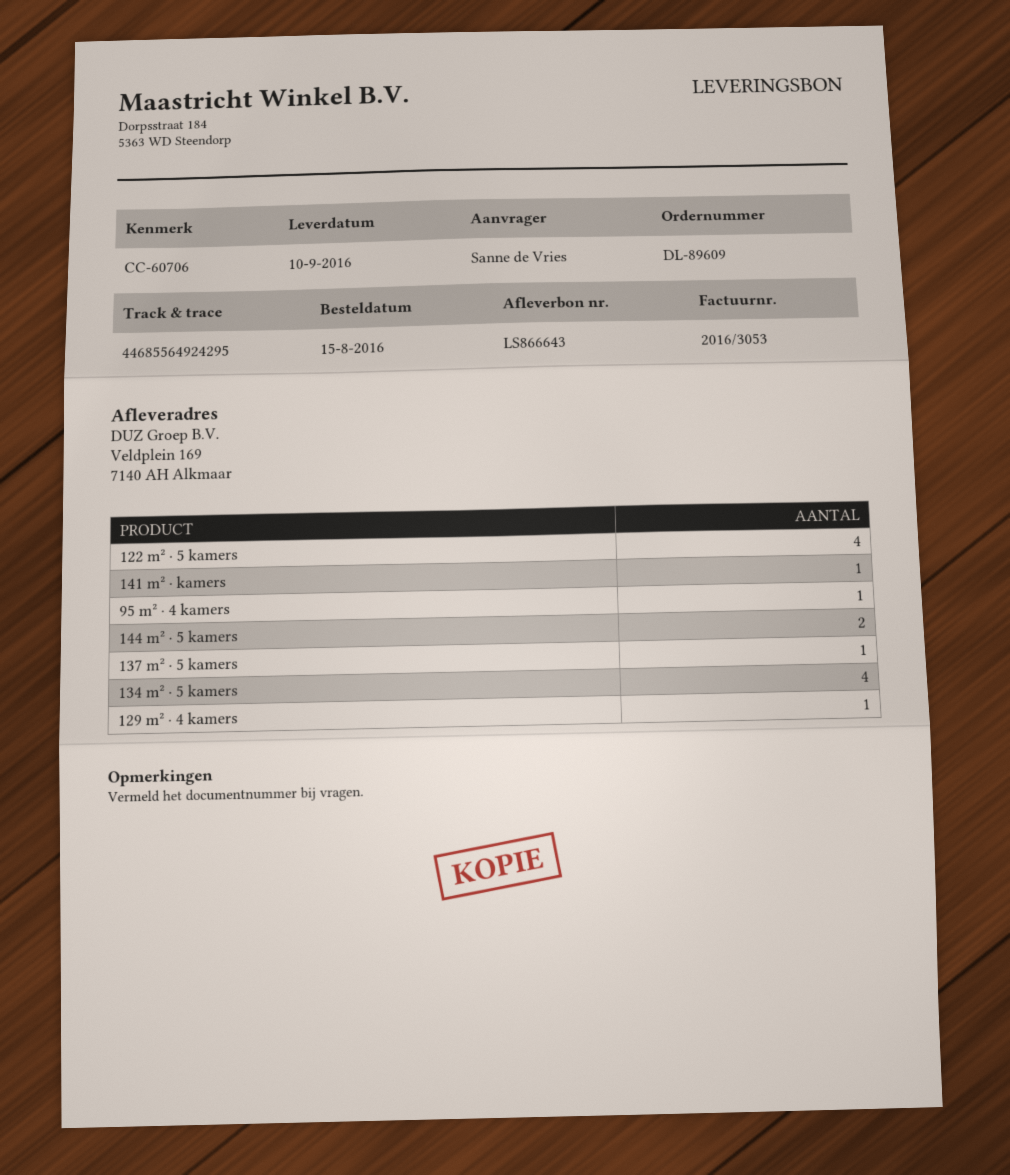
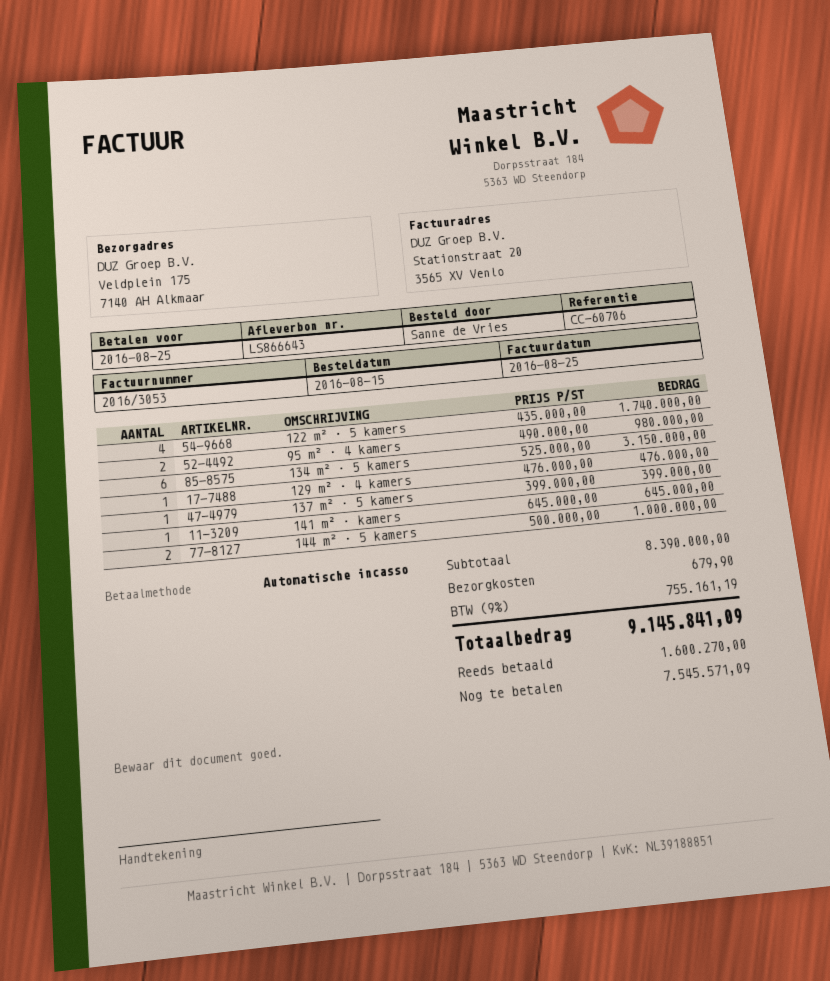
ship to: Veldplein 169, 7140 AH Alkmaar -> Veldplein 175, 7140 AH Alkmaar
95 m² · 4 kamers: 1 -> 2
134 m² · 5 kamers: 4 -> 6

